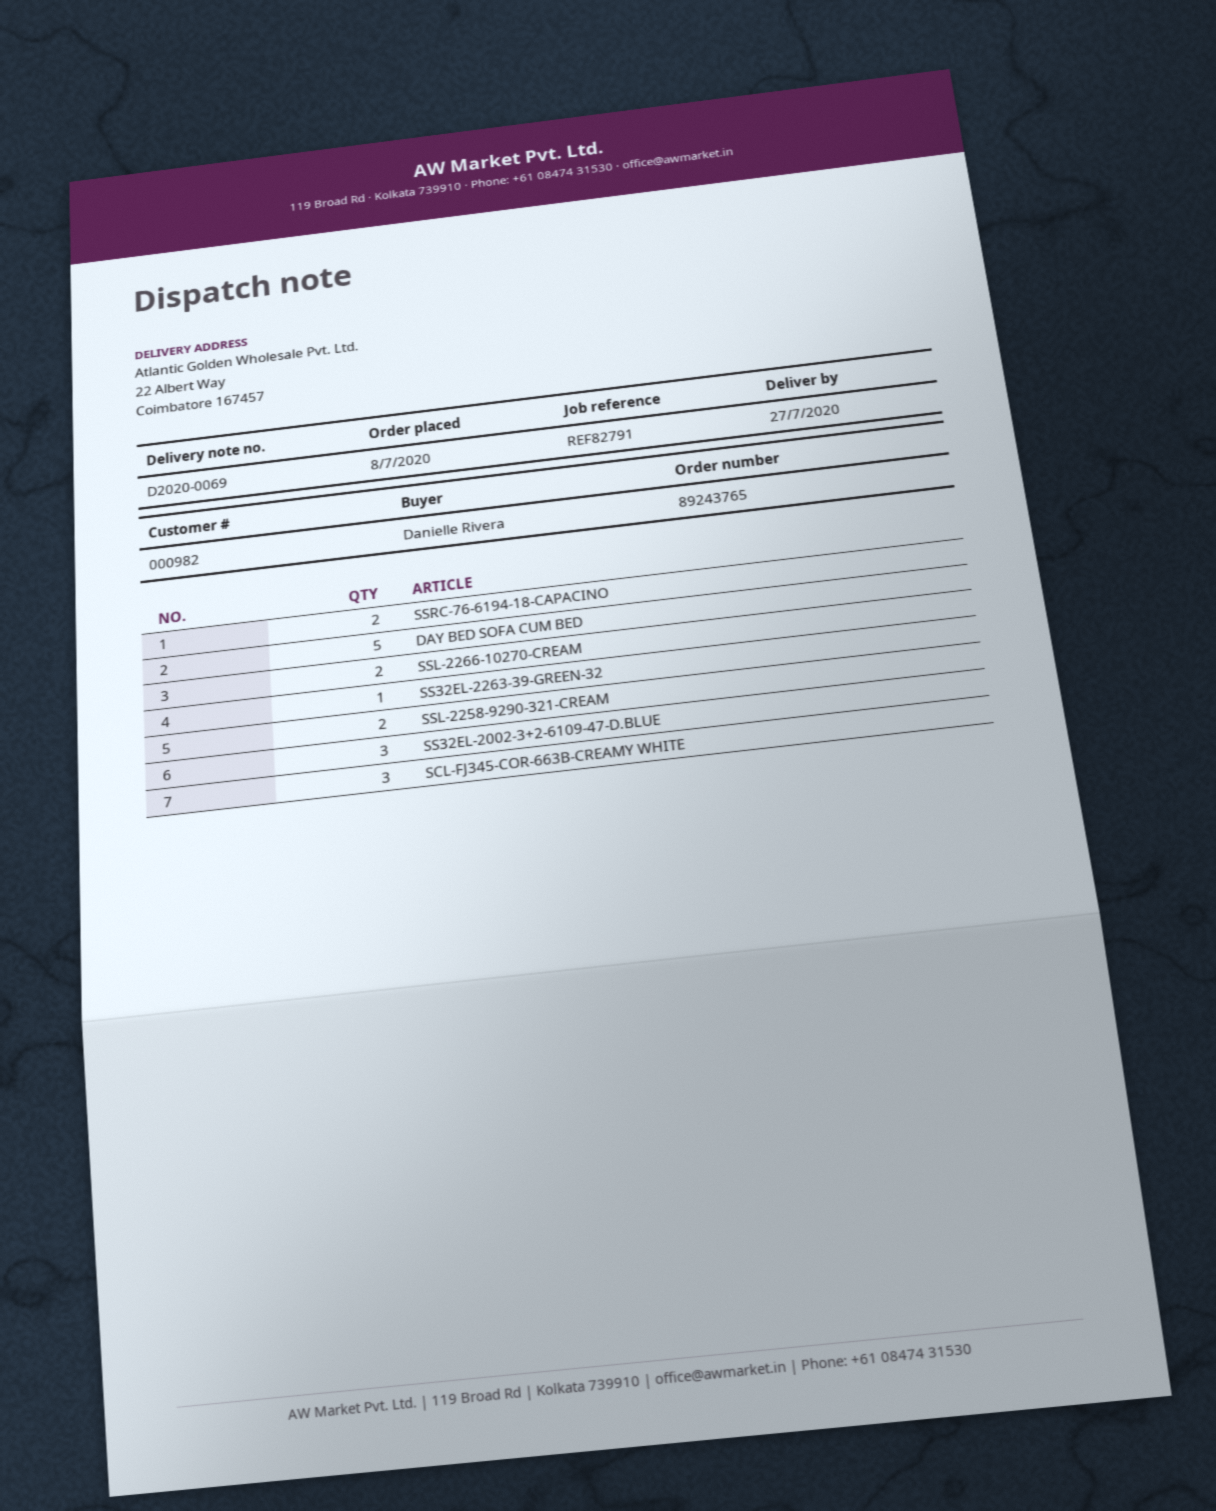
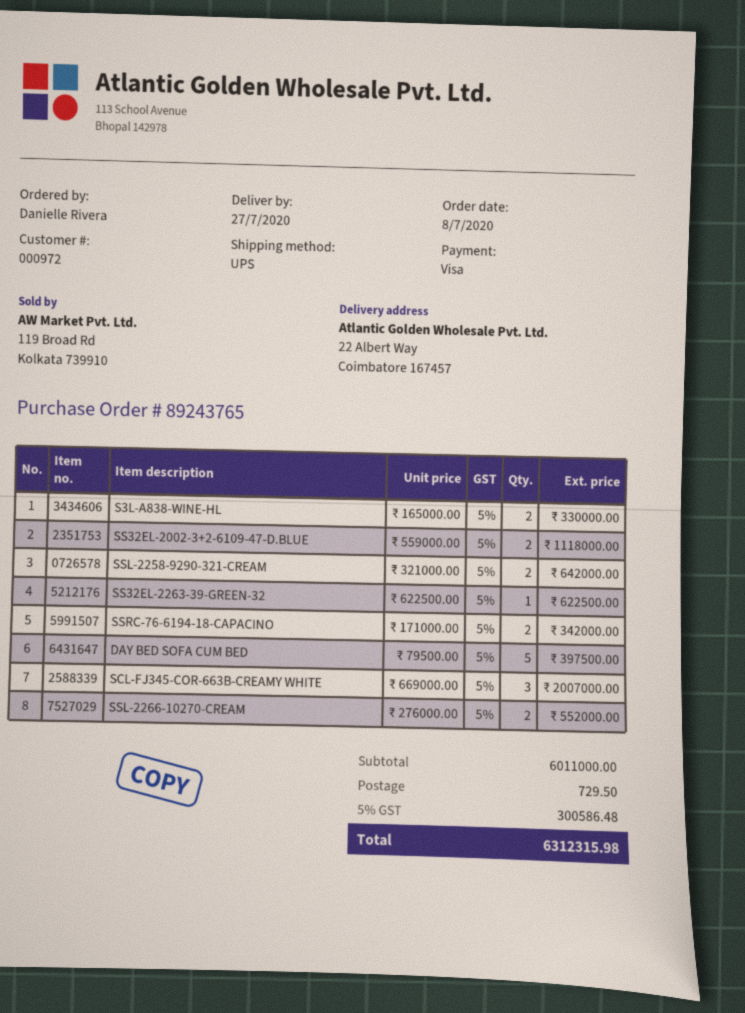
customer number: 000982 -> 000972
SS32EL-2002-3+2-6109-47-D.BLUE: 3 -> 2
S3L-A838-WINE-HL: none -> 2

